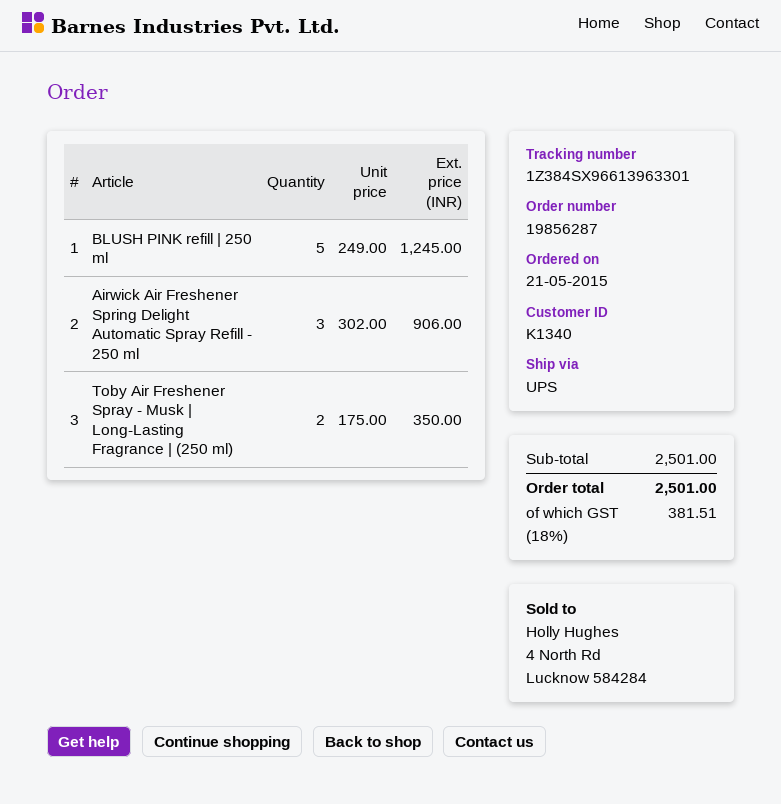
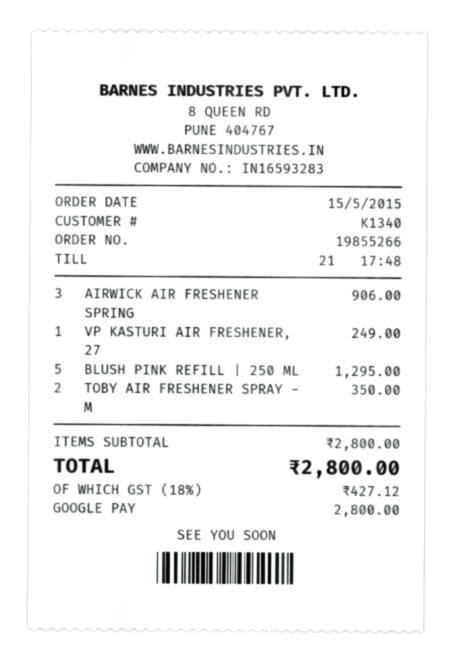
order number: 19856287 -> 19855266
order date: 2015-05-21 -> 2015-05-15
BLUSH PINK refill | 250 ml: 5 for 1245.00 -> 5 for 1295.00
VP KASTURI AIR FRESHENER, 27: none -> 1 for 249.00
subtotal: 2501.00 -> 2800.00
tax: 18% = 381.51 -> 18% = 427.12
total: 2501.00 -> 2800.00

